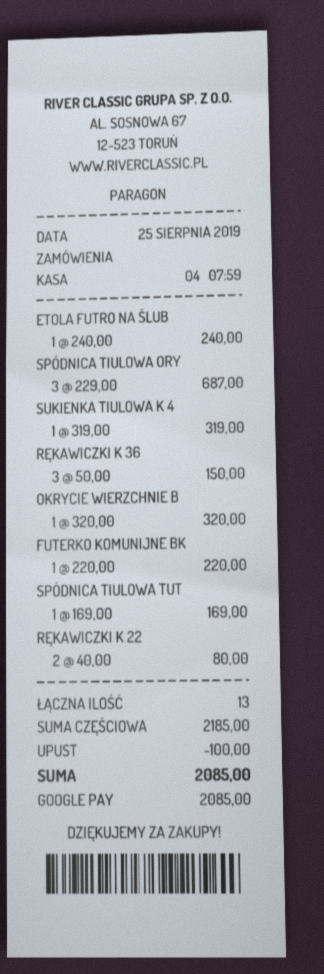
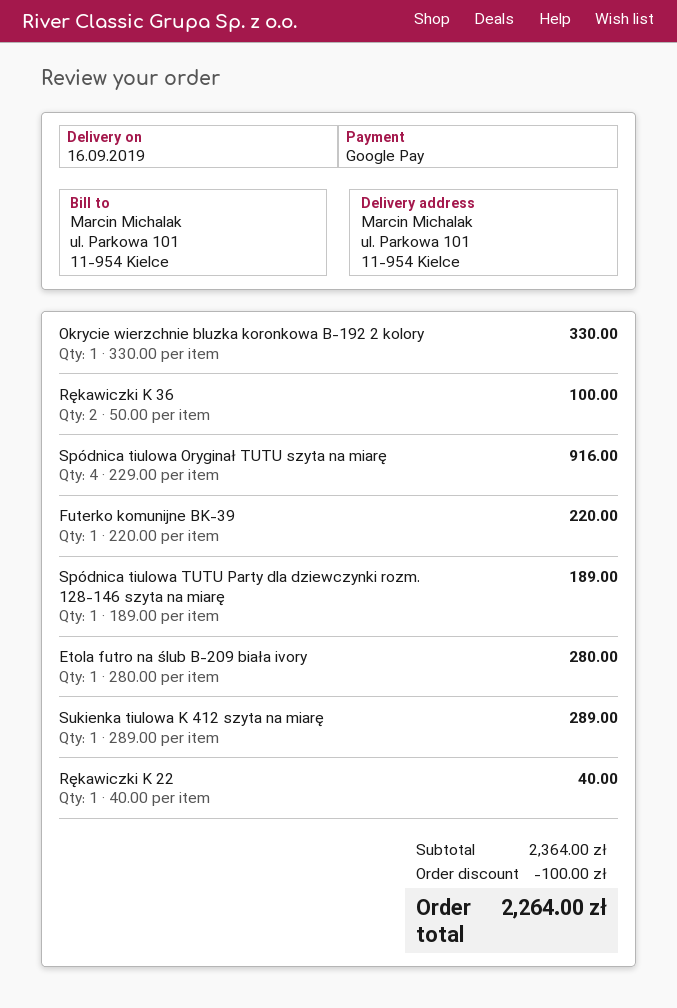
ETOLA FUTRO NA ŚLUB: 1 x 240.00 = 240.00 -> 1 x 280.00 = 280.00
SPÓDNICA TIULOWA ORY: 3 x 229.00 = 687.00 -> 4 x 229.00 = 916.00
SUKIENKA TIULOWA K 4: 1 x 319.00 = 319.00 -> 1 x 289.00 = 289.00
RĘKAWICZKI K 36: 3 x 50.00 = 150.00 -> 2 x 50.00 = 100.00
OKRYCIE WIERZCHNIE B: 1 x 320.00 = 320.00 -> 1 x 330.00 = 330.00
SPÓDNICA TIULOWA TUT: 1 x 169.00 = 169.00 -> 1 x 189.00 = 189.00
RĘKAWICZKI K 22: 2 x 40.00 = 80.00 -> 1 x 40.00 = 40.00
subtotal: 2185.00 -> 2364.00
total: 2085.00 -> 2264.00

